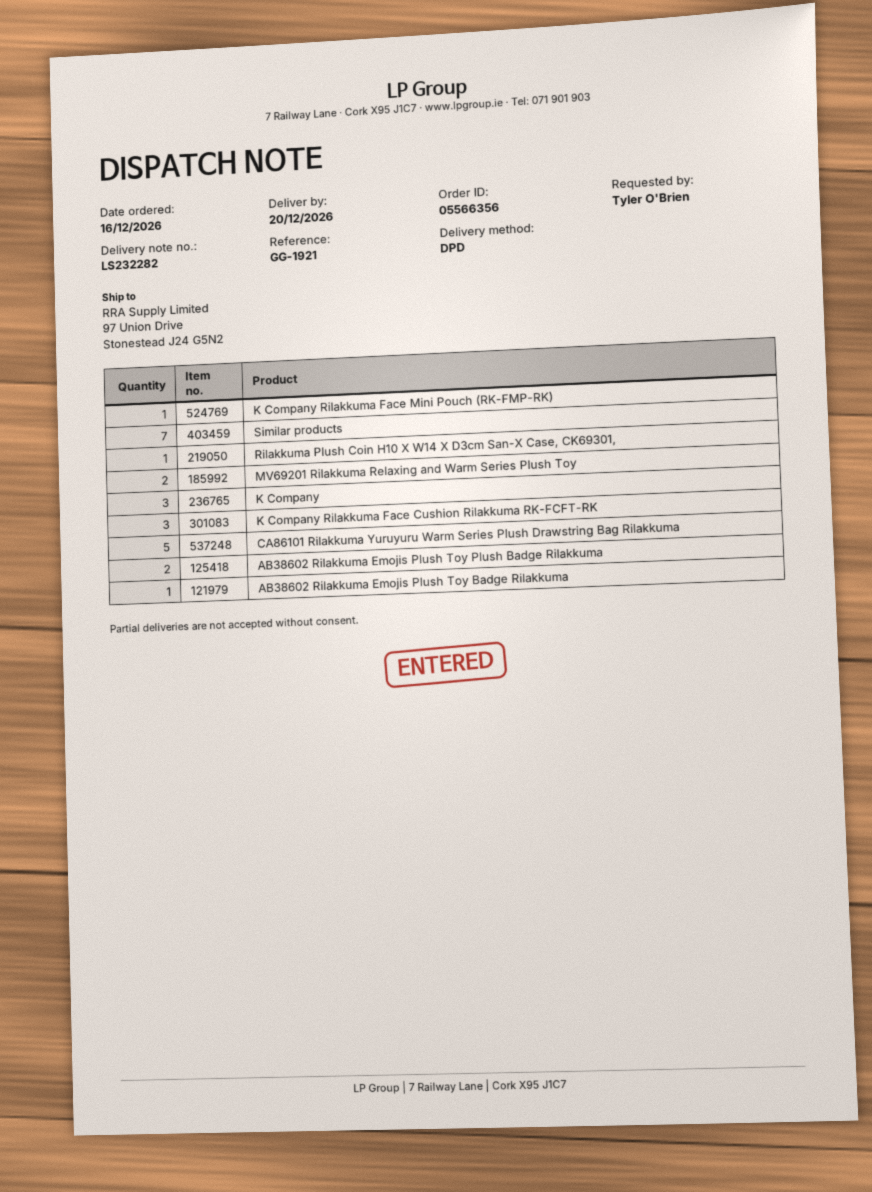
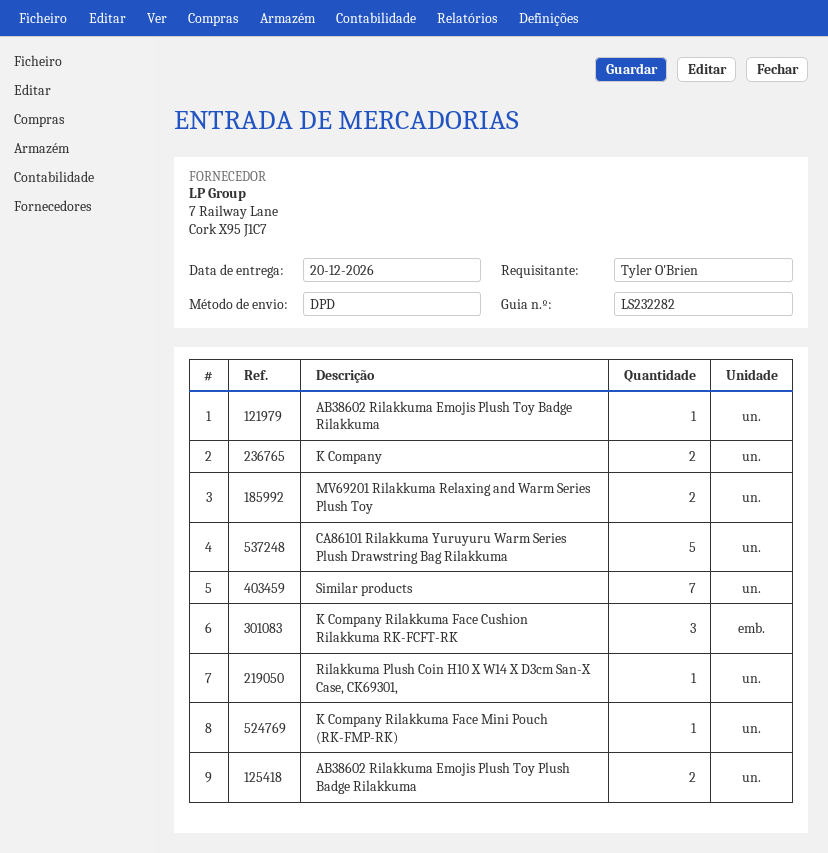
K Company: 3 -> 2

